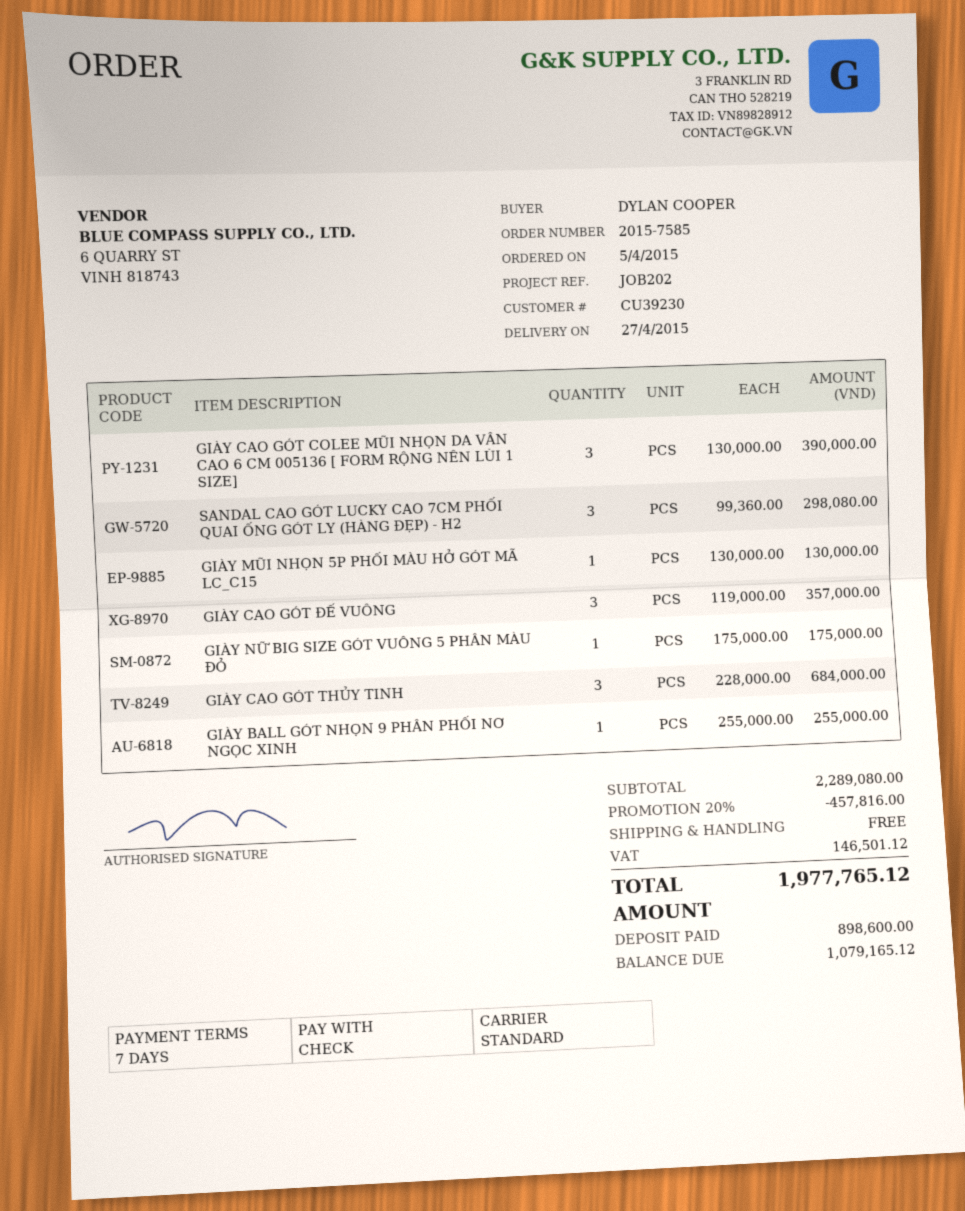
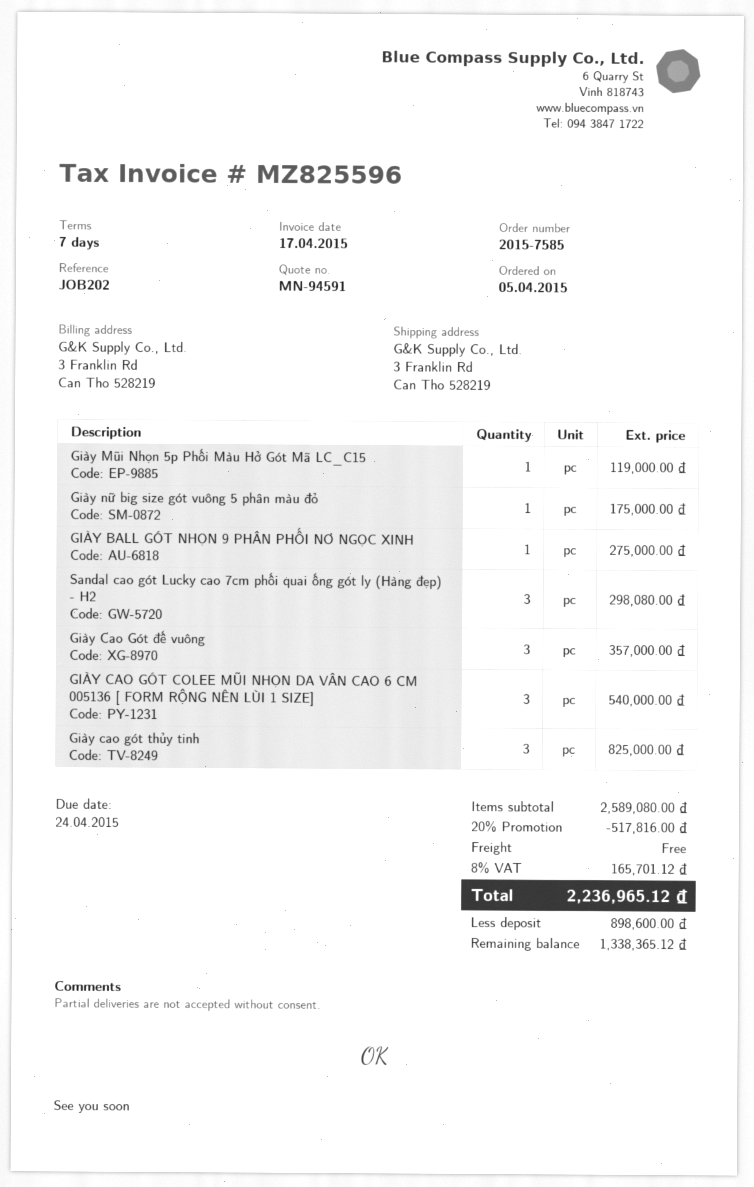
GIÀY CAO GÓT COLEE MŨI NHỌN DA VÂN CAO 6 CM 005136 [ FORM RỘNG NÊN LÙI 1 SIZE]: 3 for 390000.00 -> 3 for 540000.00
GIÀY MŨI NHỌN 5P PHỐI MÀU HỞ GÓT MÃ LC_C15: 1 for 130000.00 -> 1 for 119000.00
GIÀY CAO GÓT THỦY TINH: 3 for 684000.00 -> 3 for 825000.00
GIÀY BALL GÓT NHỌN 9 PHÂN PHỐI NƠ NGỌC XINH: 1 for 255000.00 -> 1 for 275000.00
subtotal: 2289080.00 -> 2589080.00
discount: 20% = 457816.00 -> 20% = 517816.00
tax: 146501.12 -> 165701.12
total: 1977765.12 -> 2236965.12
balance: 1079165.12 -> 1338365.12

